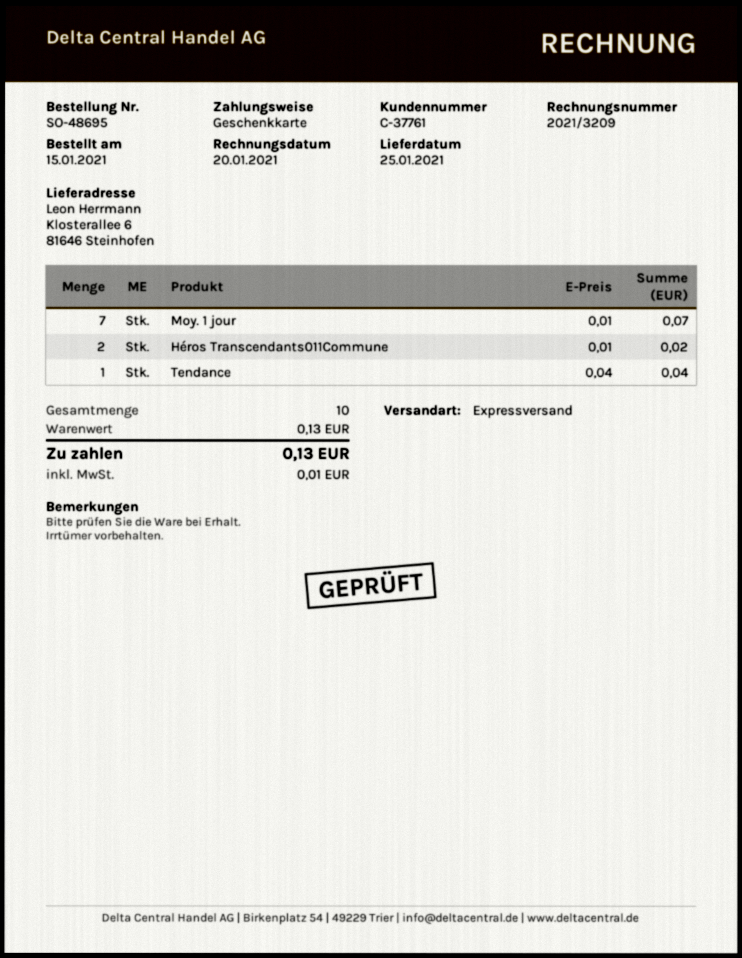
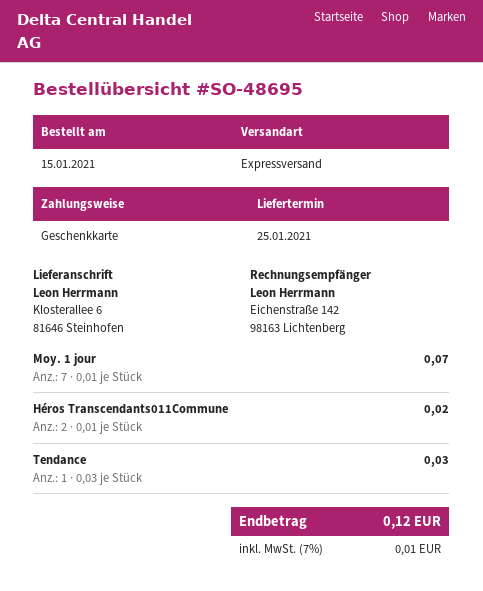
Tendance: 1 x 0.04 = 0.04 -> 1 x 0.03 = 0.03
total: 0.13 -> 0.12

